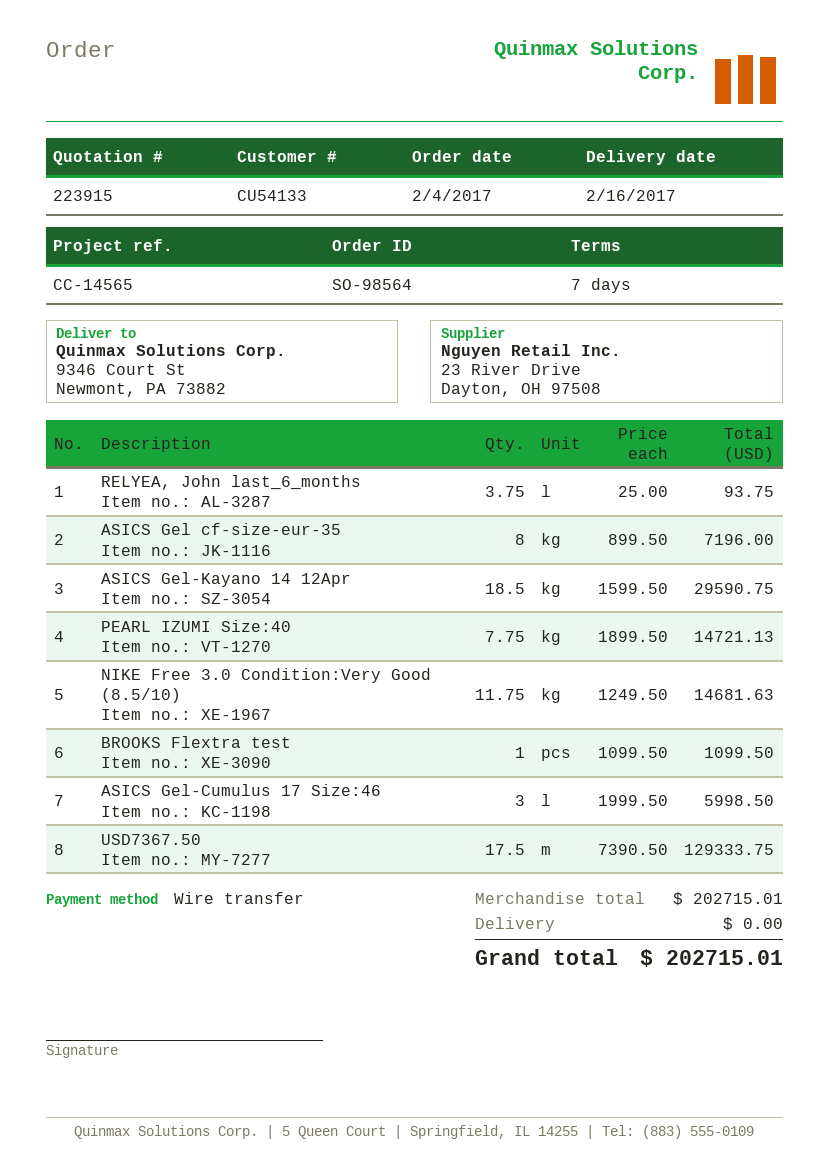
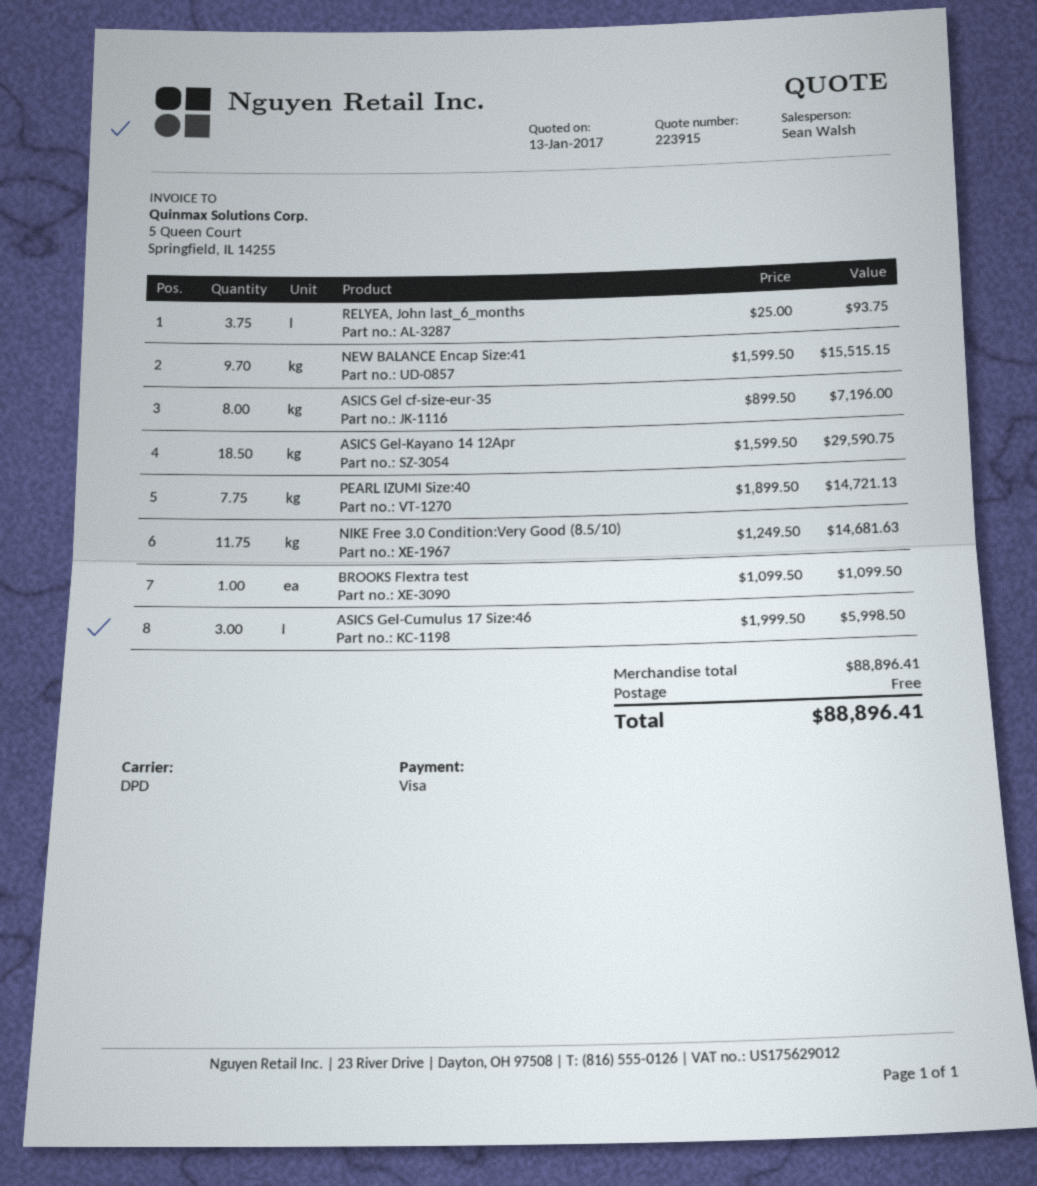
payment method: bank transfer -> Visa
USD7367.50: 17.5 x 7390.50 = 129333.75 -> none
NEW BALANCE Encap Size:41: none -> 9.7 x 1599.50 = 15515.15
subtotal: 202715.01 -> 88896.41
total: 202715.01 -> 88896.41

